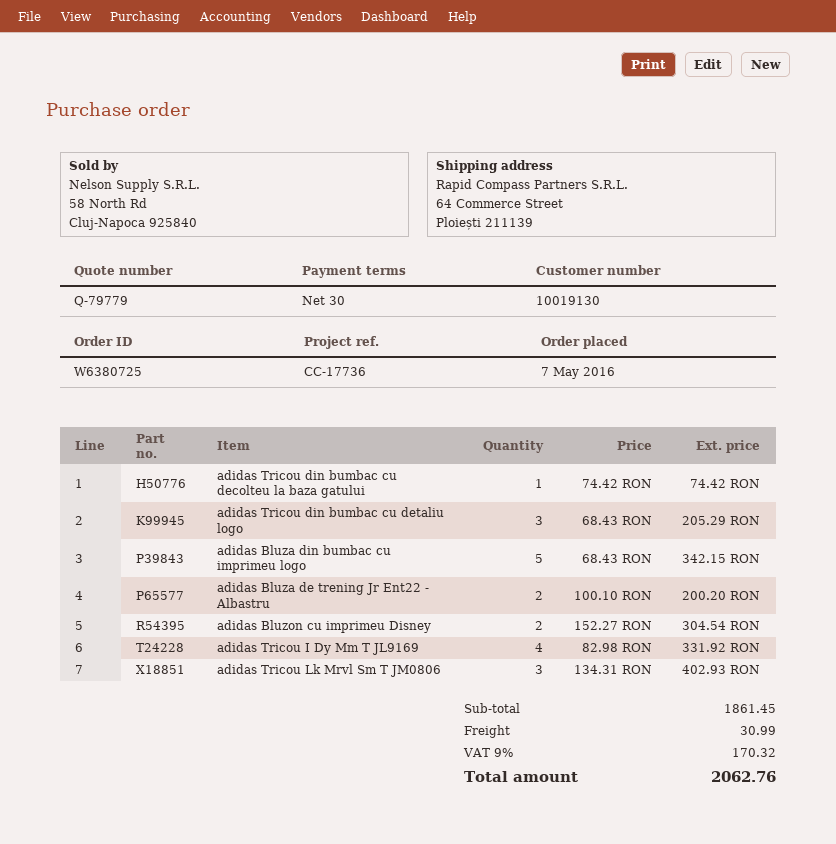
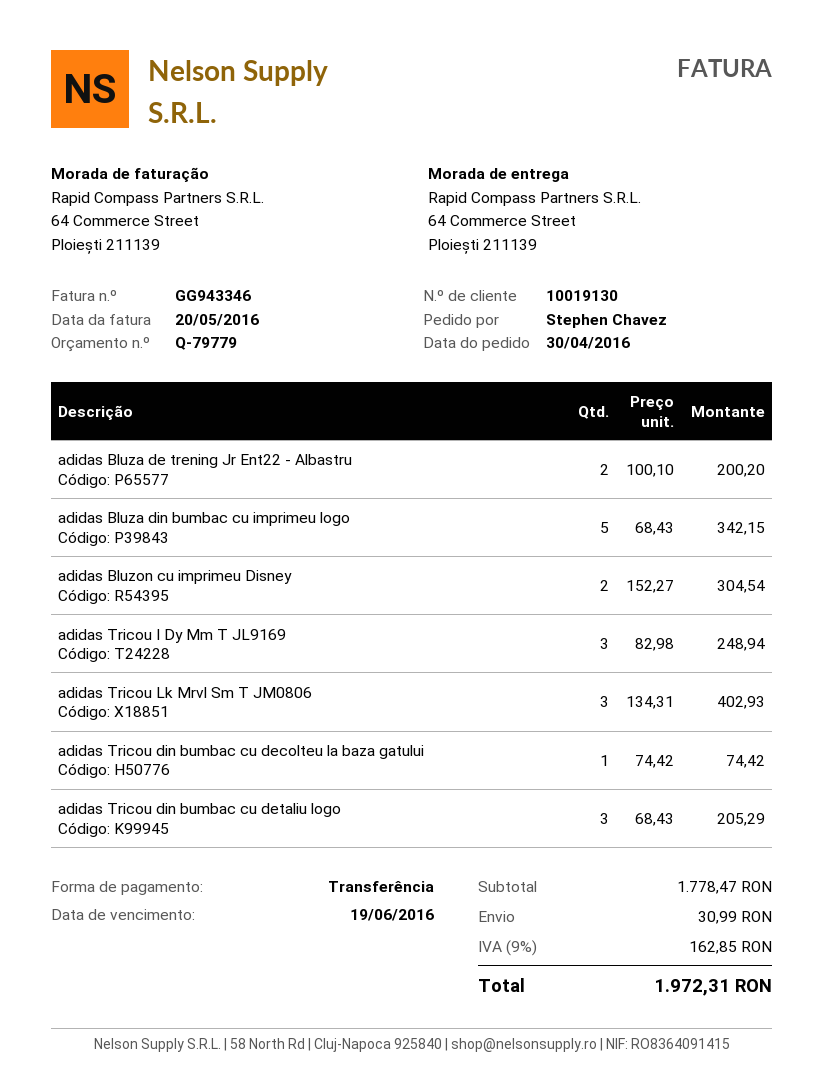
order date: 2016-05-07 -> 2016-04-30
adidas Tricou I Dy Mm T JL9169: 4 x 82.98 = 331.92 -> 3 x 82.98 = 248.94
subtotal: 1861.45 -> 1778.47
tax: 9% = 170.32 -> 9% = 162.85
total: 2062.76 -> 1972.31

